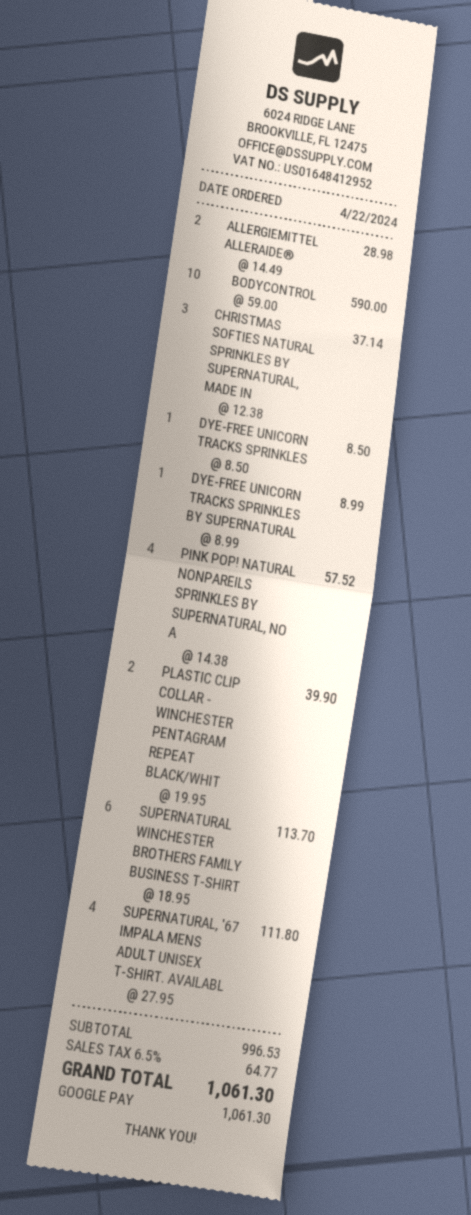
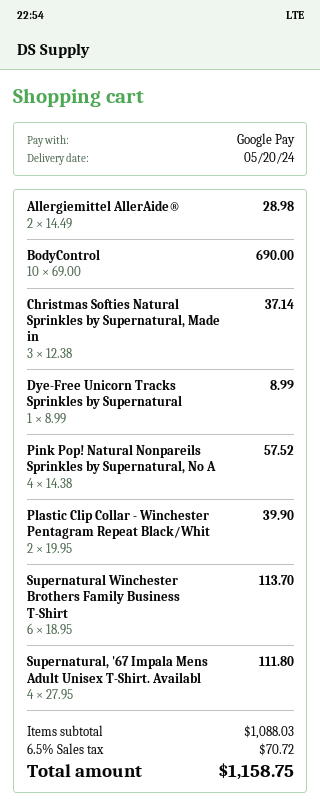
BODYCONTROL: 10 x 59.00 = 590.00 -> 10 x 69.00 = 690.00
DYE-FREE UNICORN TRACKS SPRINKLES: 1 x 8.50 = 8.50 -> none
subtotal: 996.53 -> 1088.03
tax: 6.5% = 64.77 -> 6.5% = 70.72
total: 1061.30 -> 1158.75

